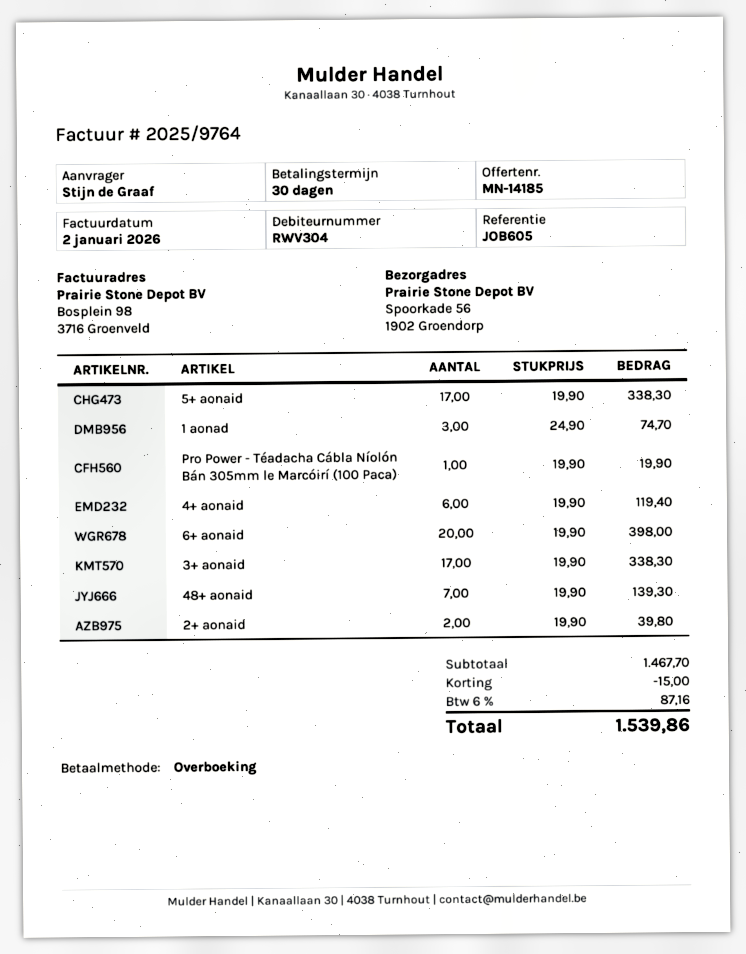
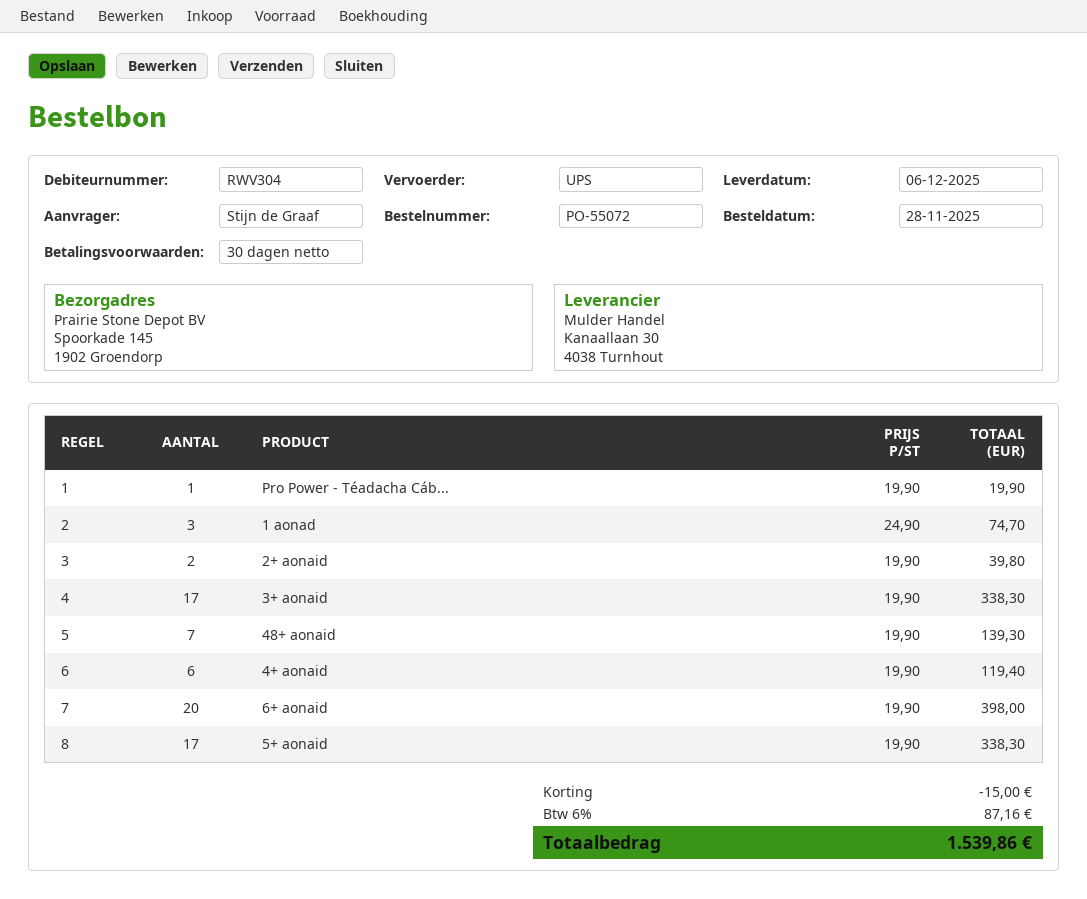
ship to: Spoorkade 56, 1902 Groendorp -> Spoorkade 145, 1902 Groendorp

